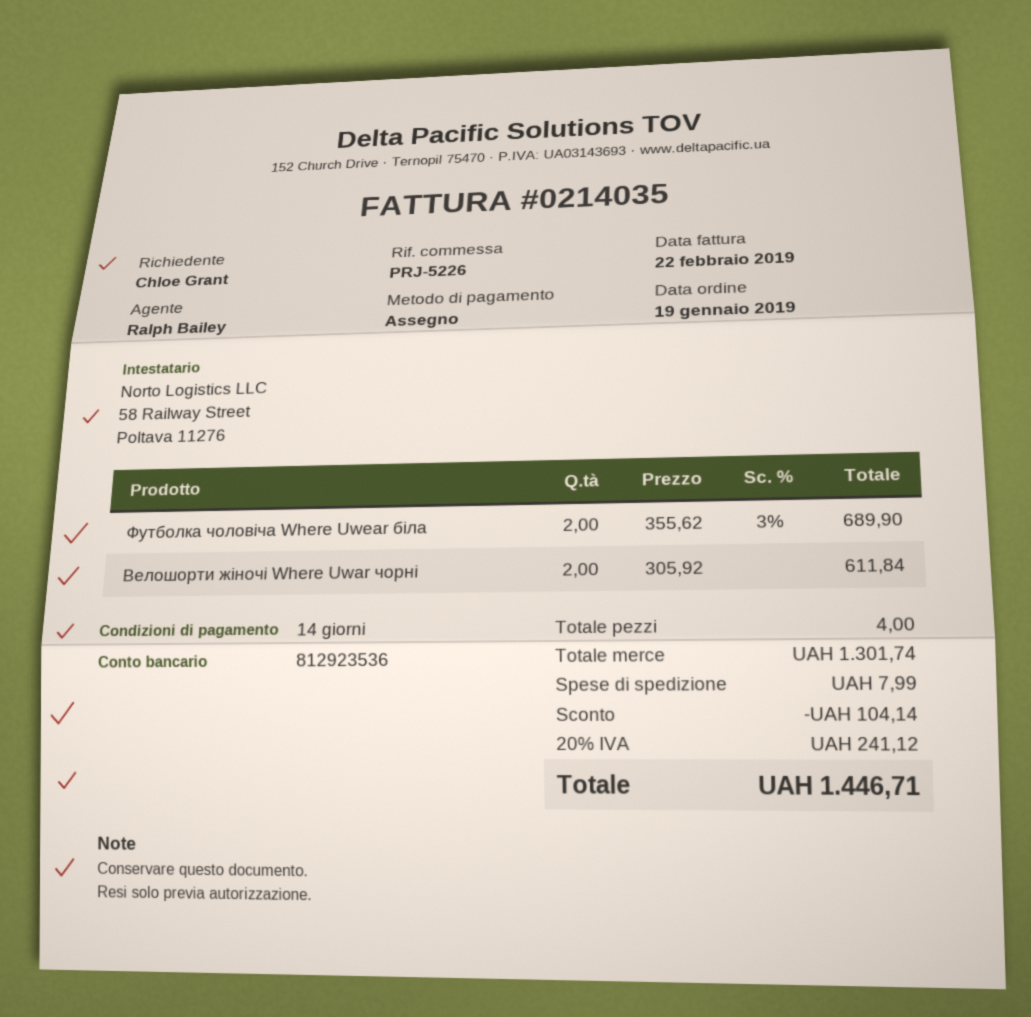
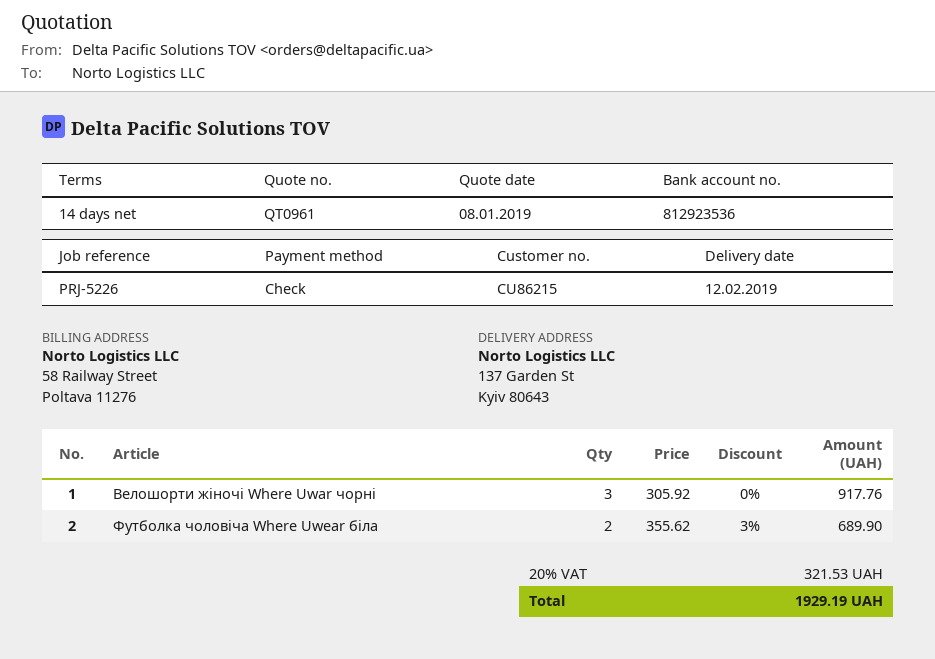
Велошорти жіночі Where Uwar чорні: 2 x 305.92 = 611.84 -> 3 x 305.92 = 917.76
discount: 104.14 -> none
shipping: 7.99 -> none
tax: 20% = 241.12 -> 20% = 321.53
total: 1446.71 -> 1929.19

